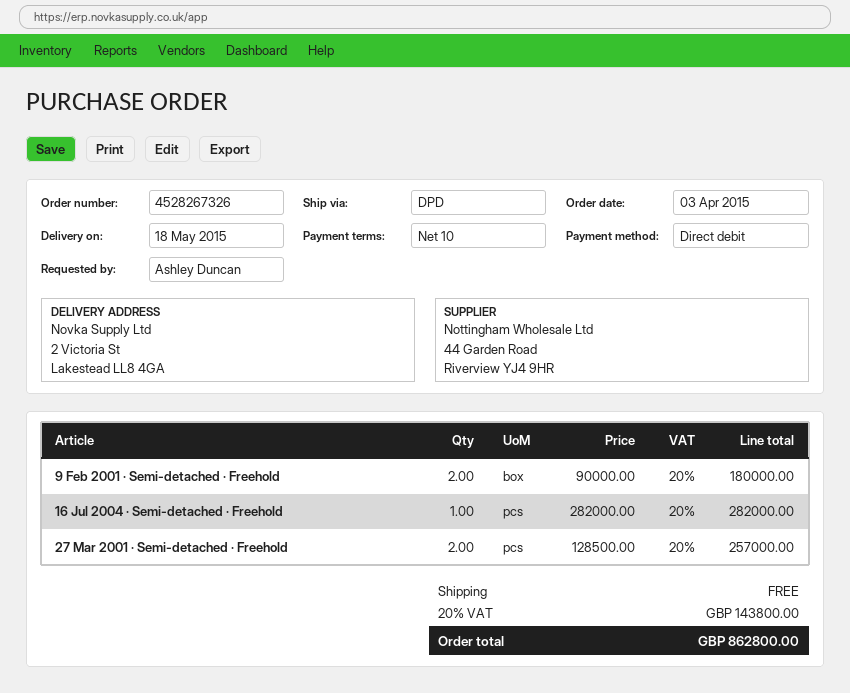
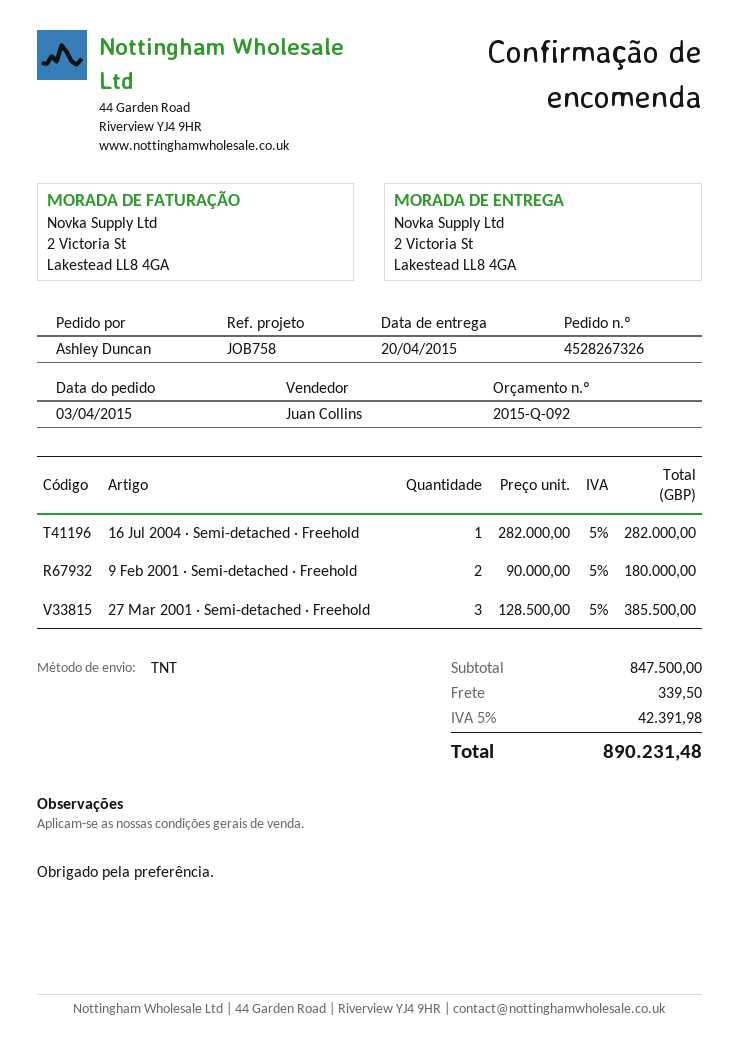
delivery date: 2015-05-18 -> 2015-04-20
shipping method: DPD -> TNT
27 Mar 2001 · Semi-detached · Freehold: 2 x 128500.00 = 257000.00 -> 3 x 128500.00 = 385500.00
shipping: 0.00 -> 339.50
tax: 20% = 143800.00 -> 5% = 42391.98
total: 862800.00 -> 890231.48

